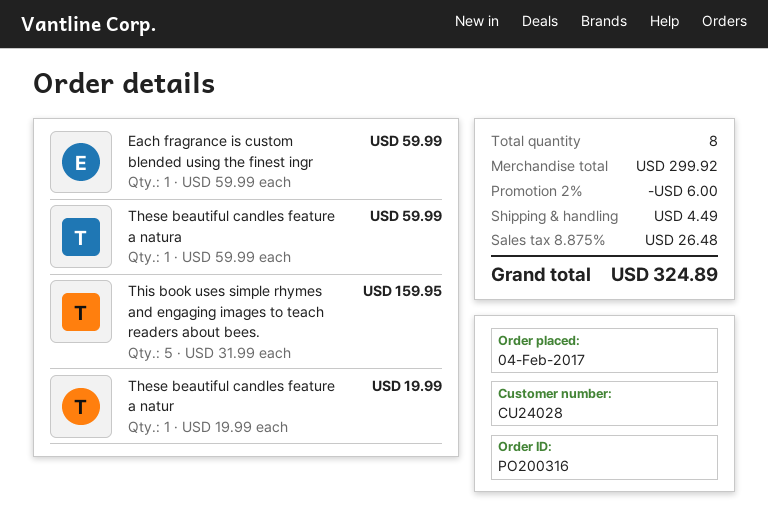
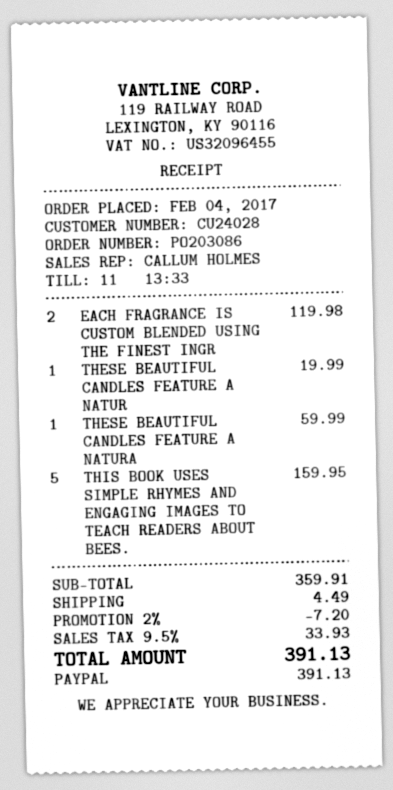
order number: PO200316 -> PO203086
Each fragrance is custom blended using the finest ingr: 1 for 59.99 -> 2 for 119.98
subtotal: 299.92 -> 359.91
discount: 2% = 6.00 -> 2% = 7.20
tax: 8.875% = 26.48 -> 9.5% = 33.93
total: 324.89 -> 391.13

